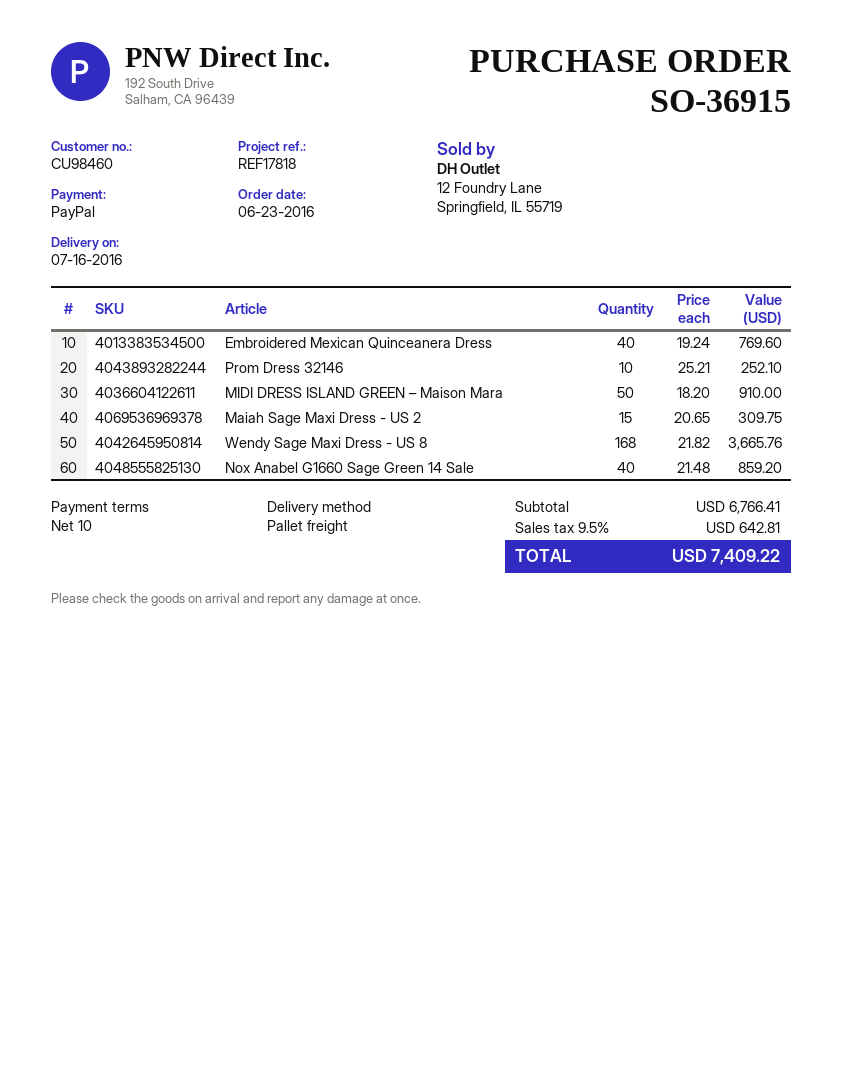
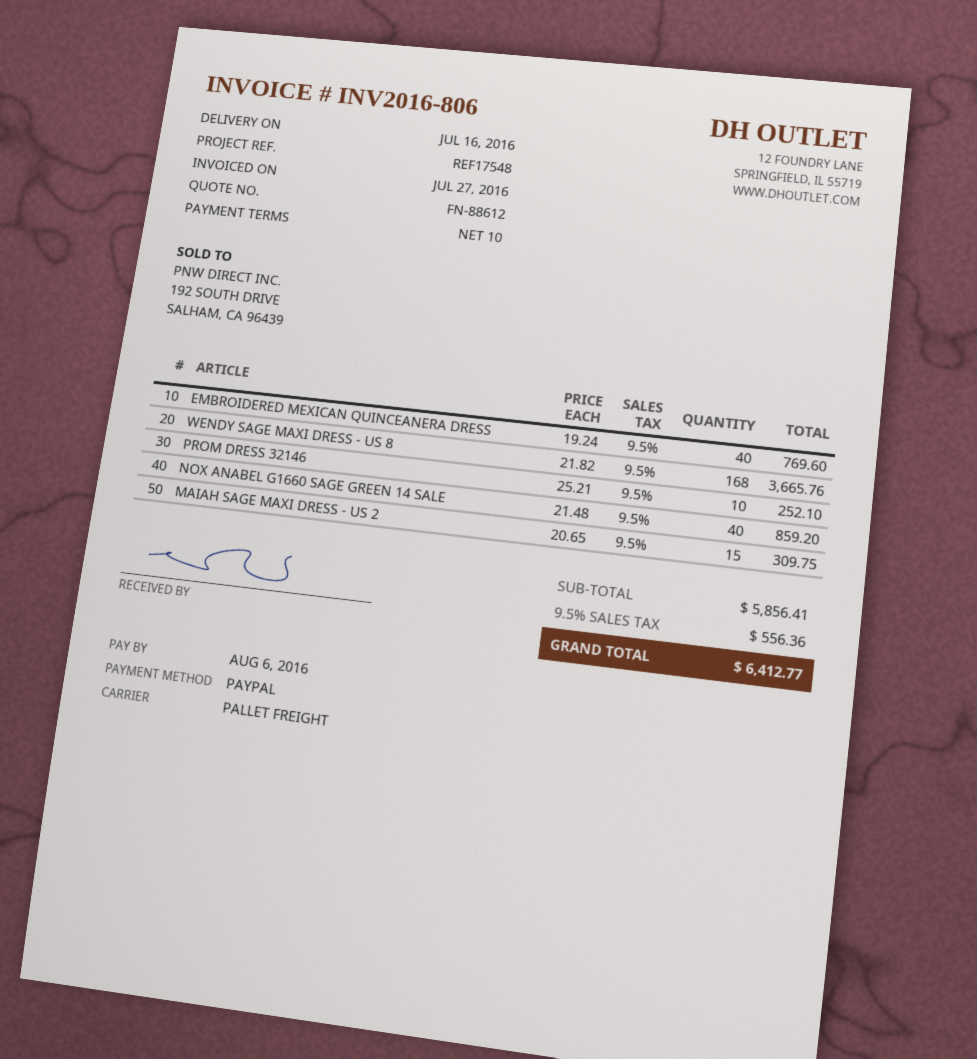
reference: REF17818 -> REF17548
MIDI DRESS ISLAND GREEN – Maison Mara: 50 x 18.20 = 910.00 -> none
subtotal: 6766.41 -> 5856.41
tax: 9.5% = 642.81 -> 9.5% = 556.36
total: 7409.22 -> 6412.77

